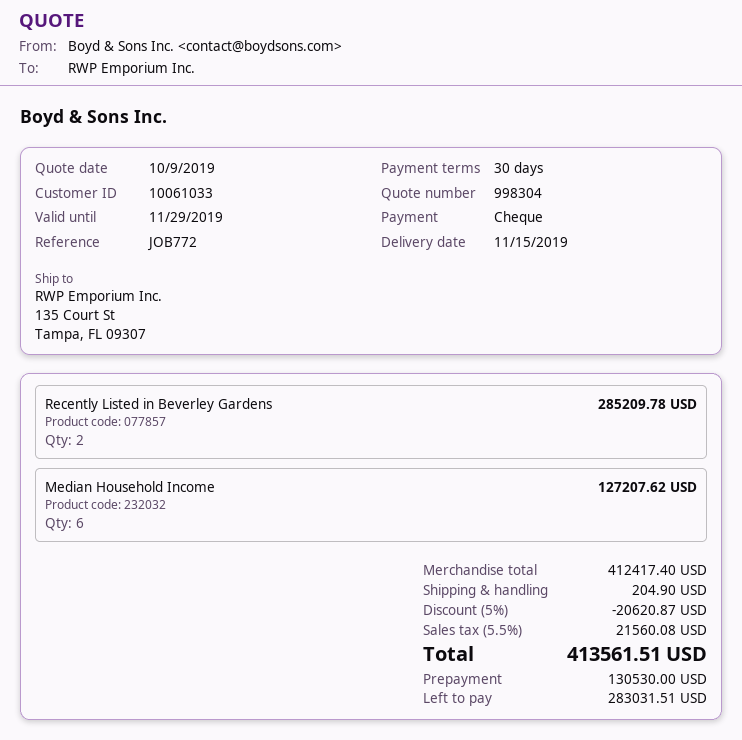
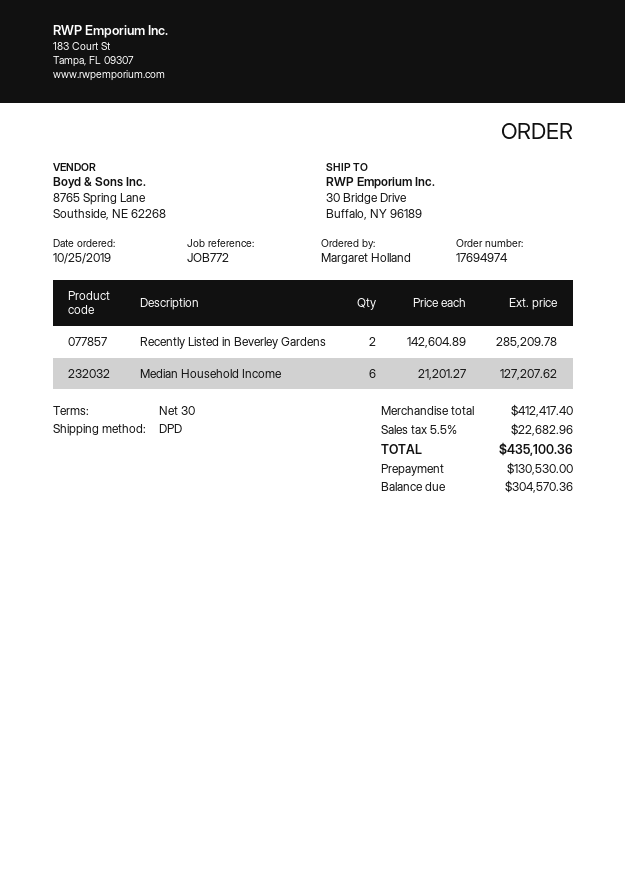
ship to: 135 Court St, Tampa, FL 09307 -> 30 Bridge Drive, Buffalo, NY 96189
discount: 5% = 20620.87 -> none
shipping: 204.90 -> none
tax: 5.5% = 21560.08 -> 5.5% = 22682.96
total: 413561.51 -> 435100.36
balance: 283031.51 -> 304570.36

